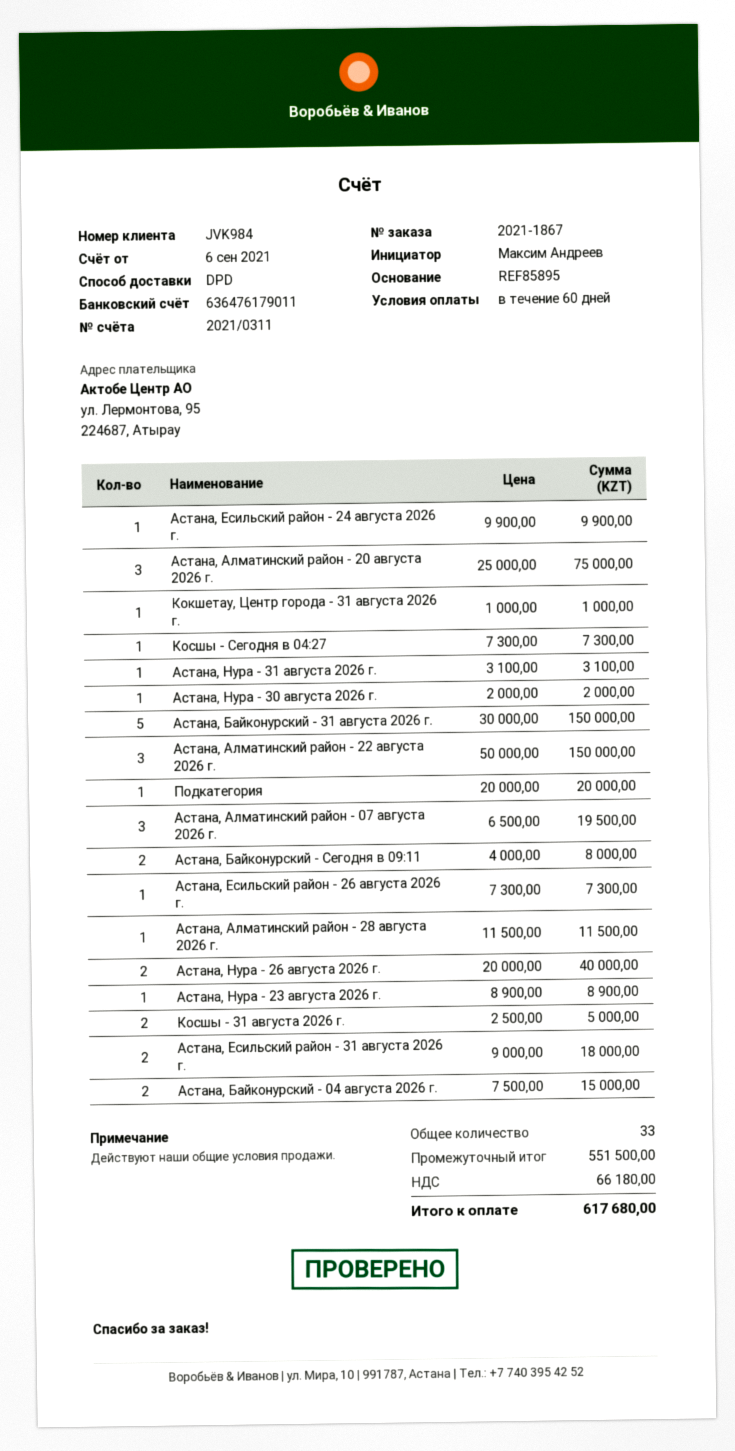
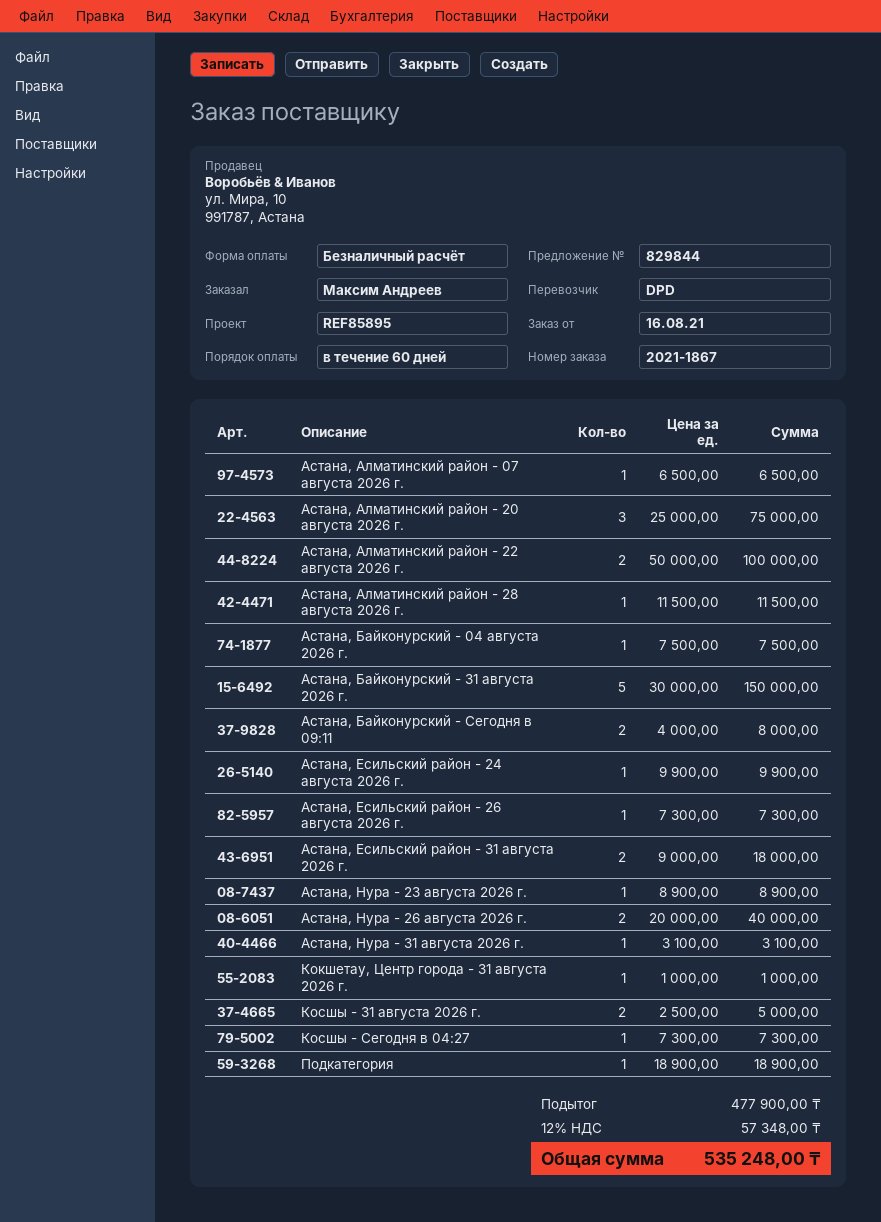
Астана, Нура - 30 августа 2026 г.: 1 x 2000.00 = 2000.00 -> none
Астана, Алматинский район - 22 августа 2026 г.: 3 x 50000.00 = 150000.00 -> 2 x 50000.00 = 100000.00
Подкатегория: 1 x 20000.00 = 20000.00 -> 1 x 18900.00 = 18900.00
Астана, Алматинский район - 07 августа 2026 г.: 3 x 6500.00 = 19500.00 -> 1 x 6500.00 = 6500.00
Астана, Байконурский - 04 августа 2026 г.: 2 x 7500.00 = 15000.00 -> 1 x 7500.00 = 7500.00
subtotal: 551500.00 -> 477900.00
tax: 66180.00 -> 57348.00
total: 617680.00 -> 535248.00

